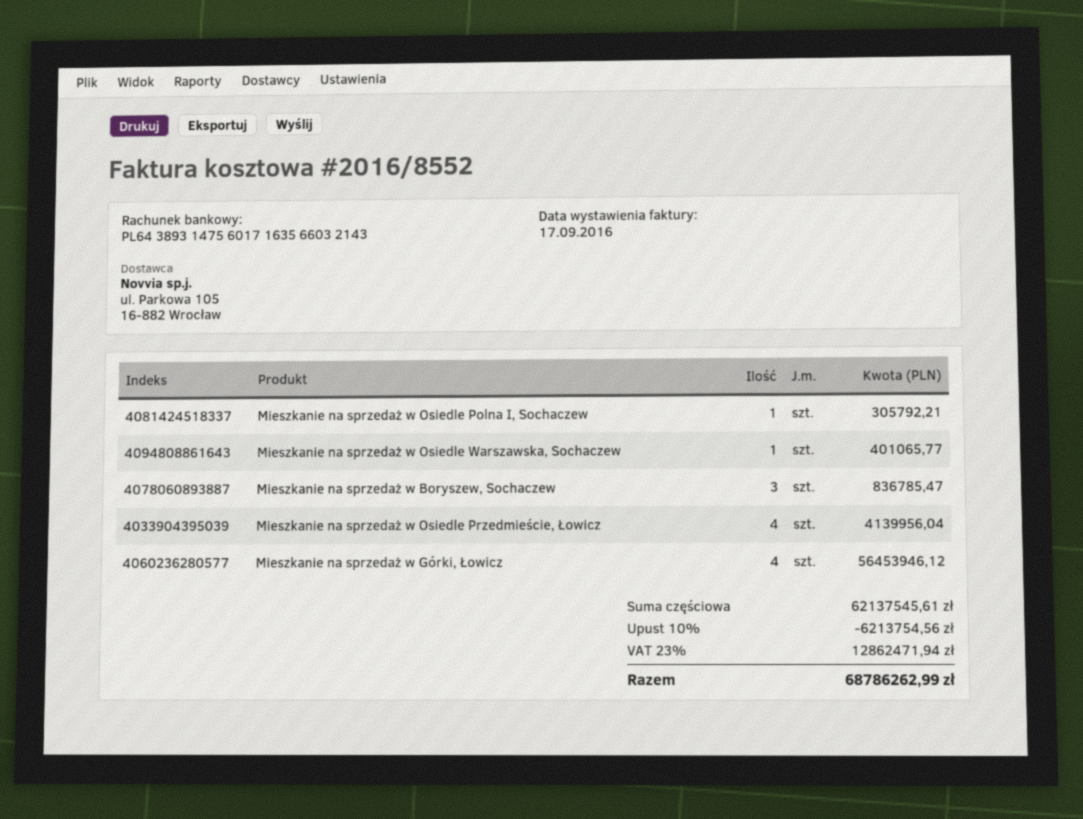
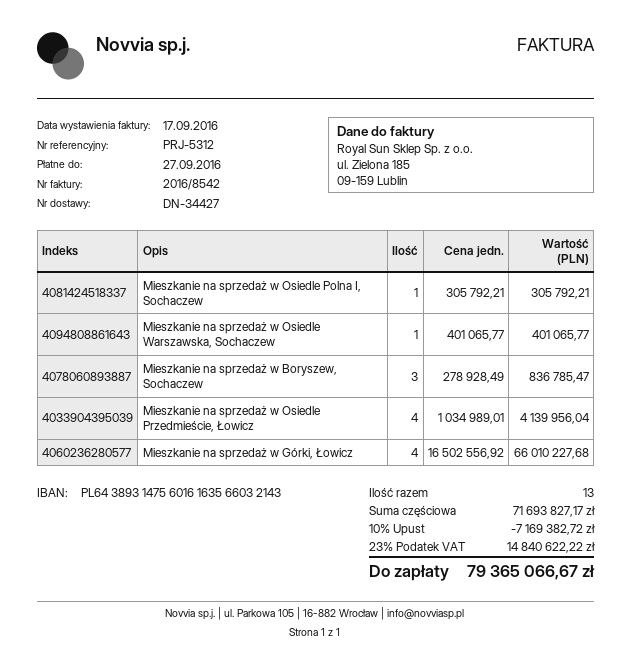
invoice number: 2016/8552 -> 2016/8542
bank account: PL64389314756017163566032143 -> PL64389314756016163566032143
Mieszkanie na sprzedaż w Górki, Łowicz: 4 for 56453946.12 -> 4 for 66010227.68
subtotal: 62137545.61 -> 71693827.17
discount: 10% = 6213754.56 -> 10% = 7169382.72
tax: 23% = 12862471.94 -> 23% = 14840622.22
total: 68786262.99 -> 79365066.67

